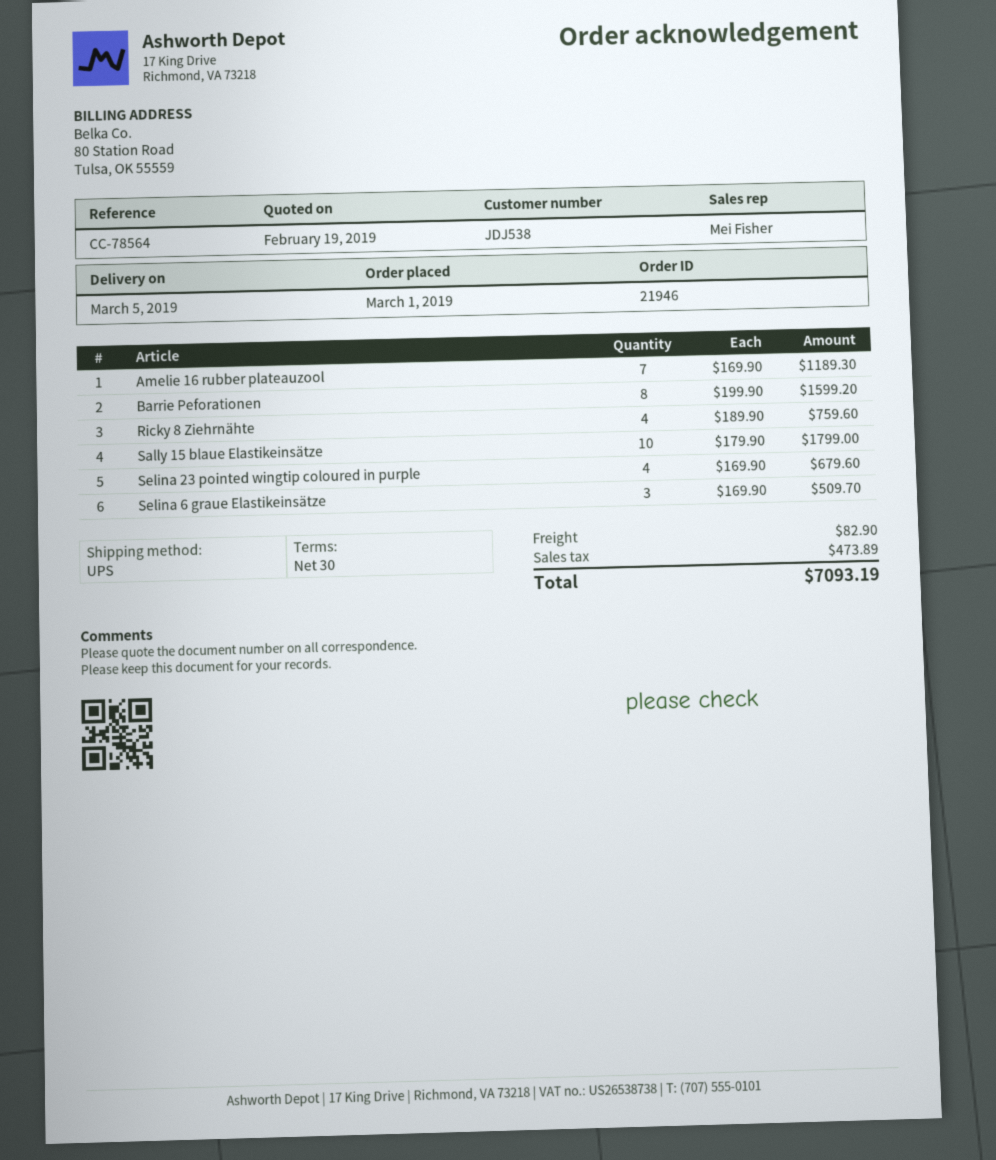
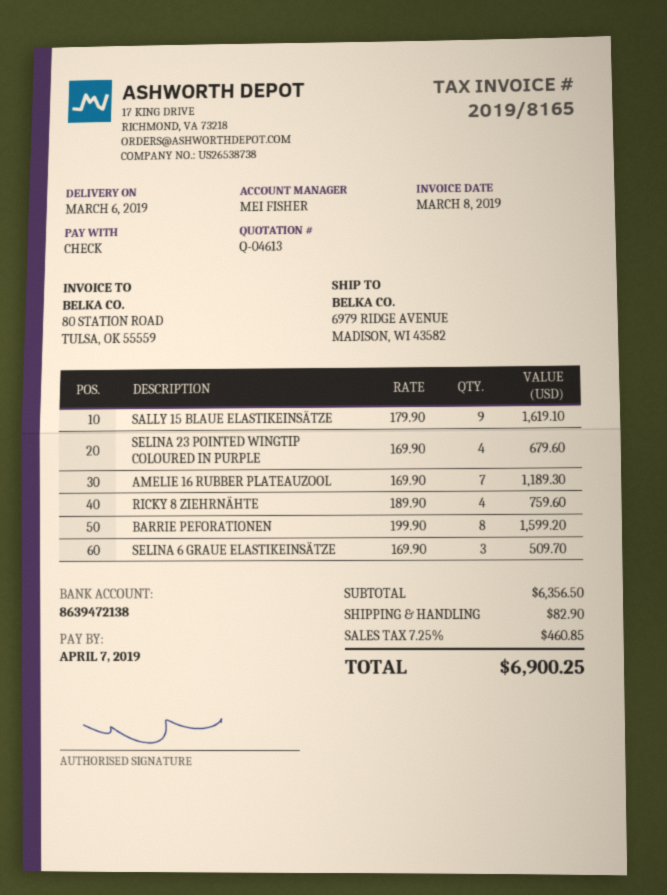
delivery date: 2019-03-05 -> 2019-03-06
Sally 15 blaue Elastikeinsätze: 10 x 179.90 = 1799.00 -> 9 x 179.90 = 1619.10
tax: 473.89 -> 460.85
total: 7093.19 -> 6900.25

